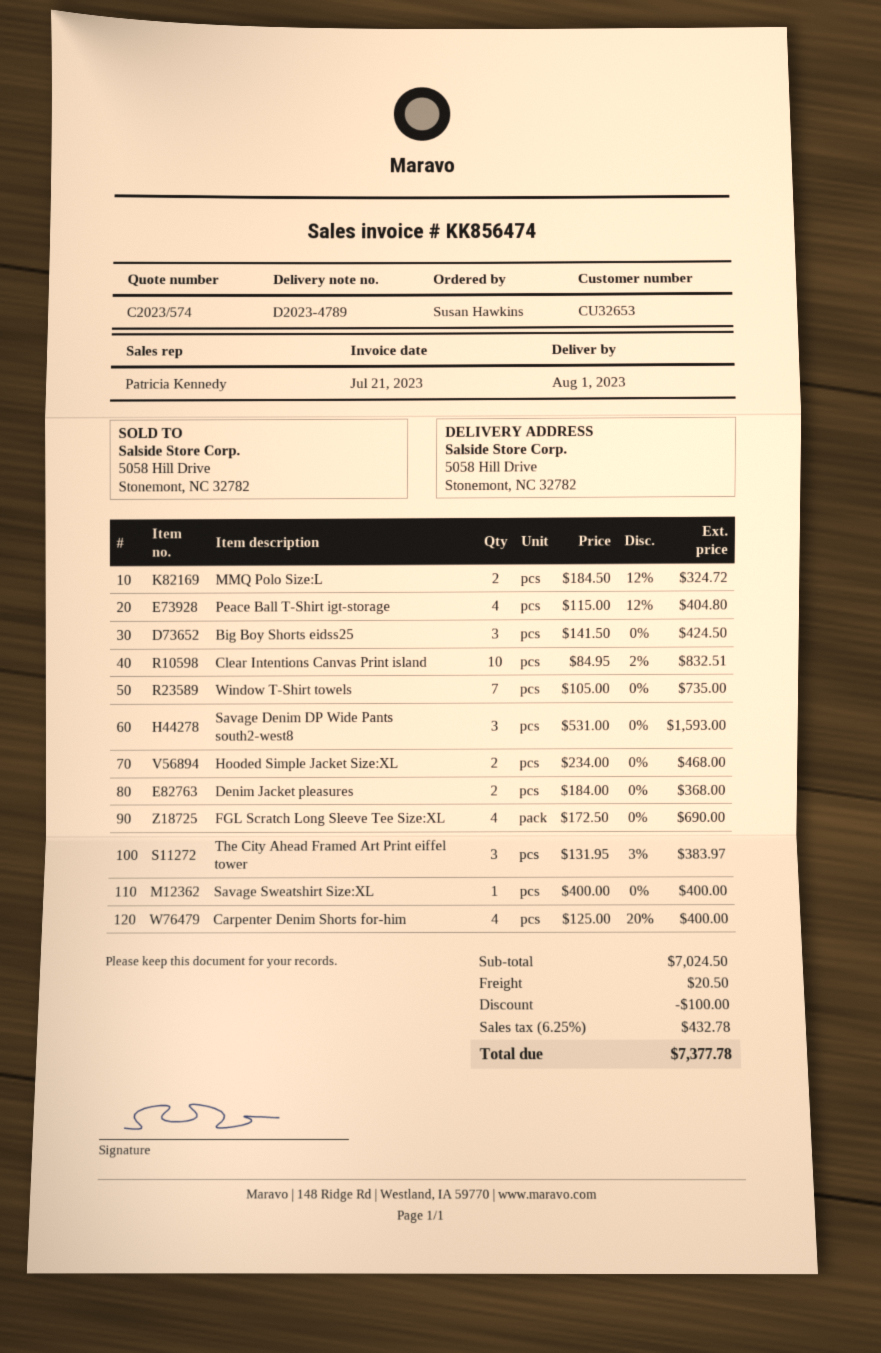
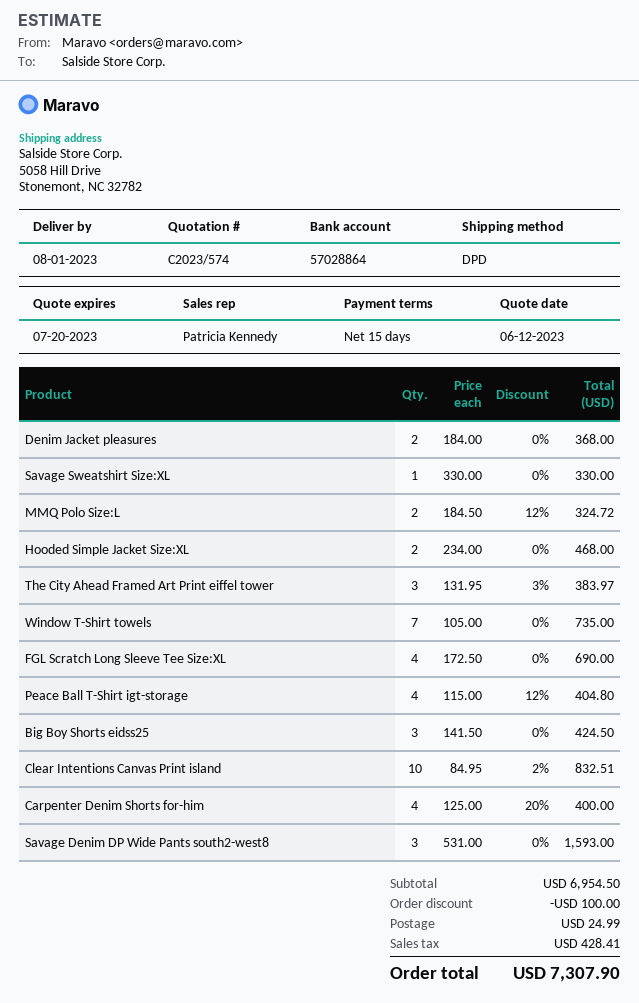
Savage Sweatshirt Size:XL: 1 x 400.00 = 400.00 -> 1 x 330.00 = 330.00
subtotal: 7024.50 -> 6954.50
shipping: 20.50 -> 24.99
tax: 432.78 -> 428.41
total: 7377.78 -> 7307.90

